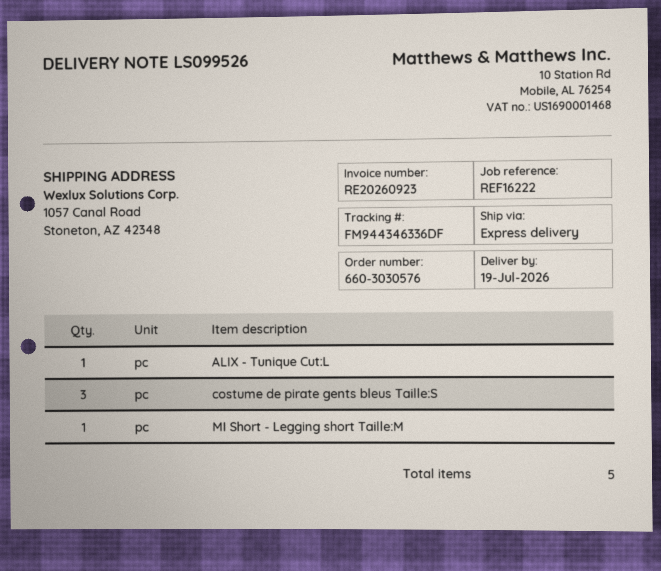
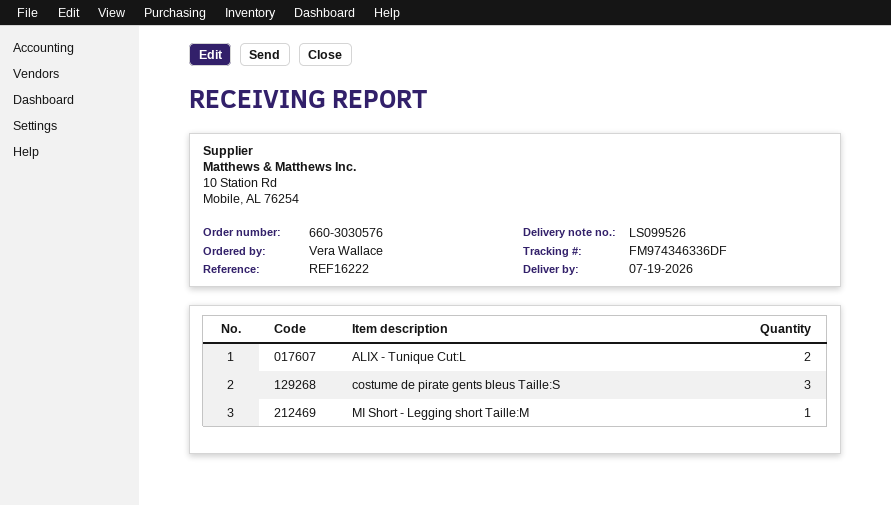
tracking number: FM944346336DF -> FM974346336DF
ALIX - Tunique Cut:L: 1 -> 2

